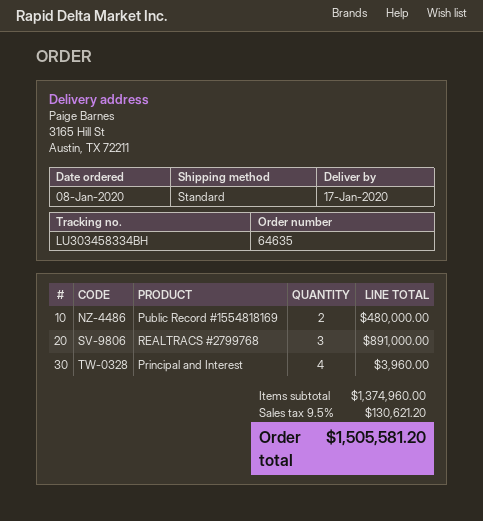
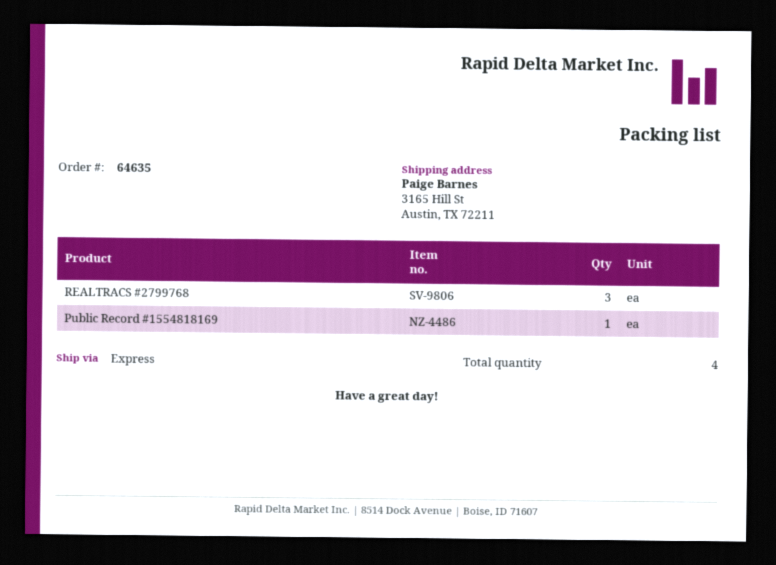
shipping method: standard -> express
Public Record #1554818169: 2 -> 1
Principal and Interest: 4 -> none

